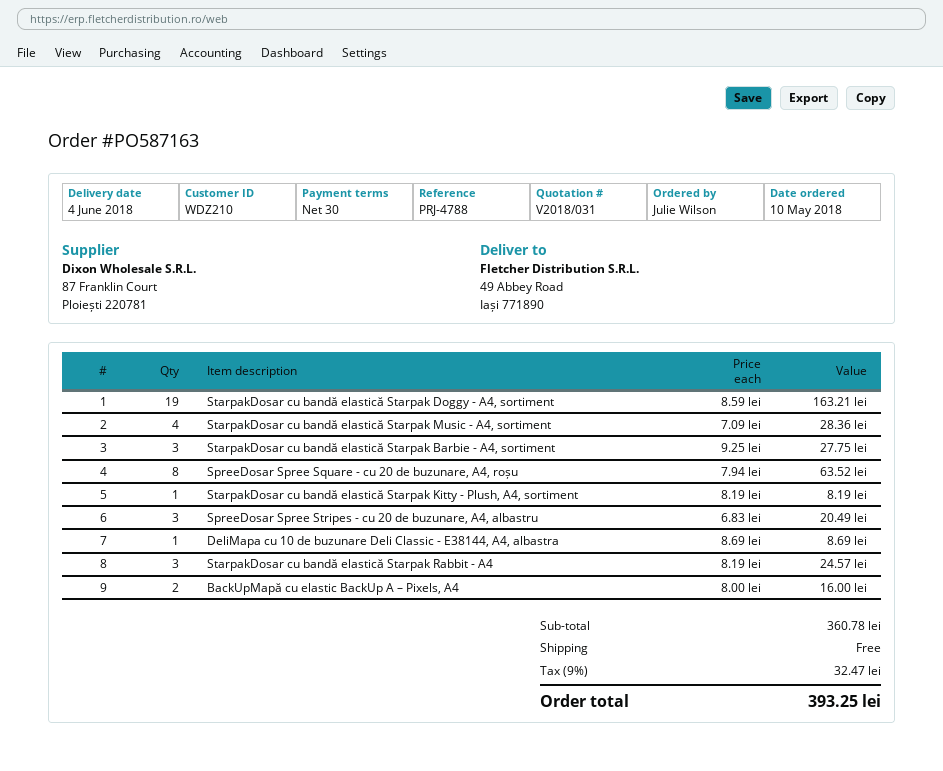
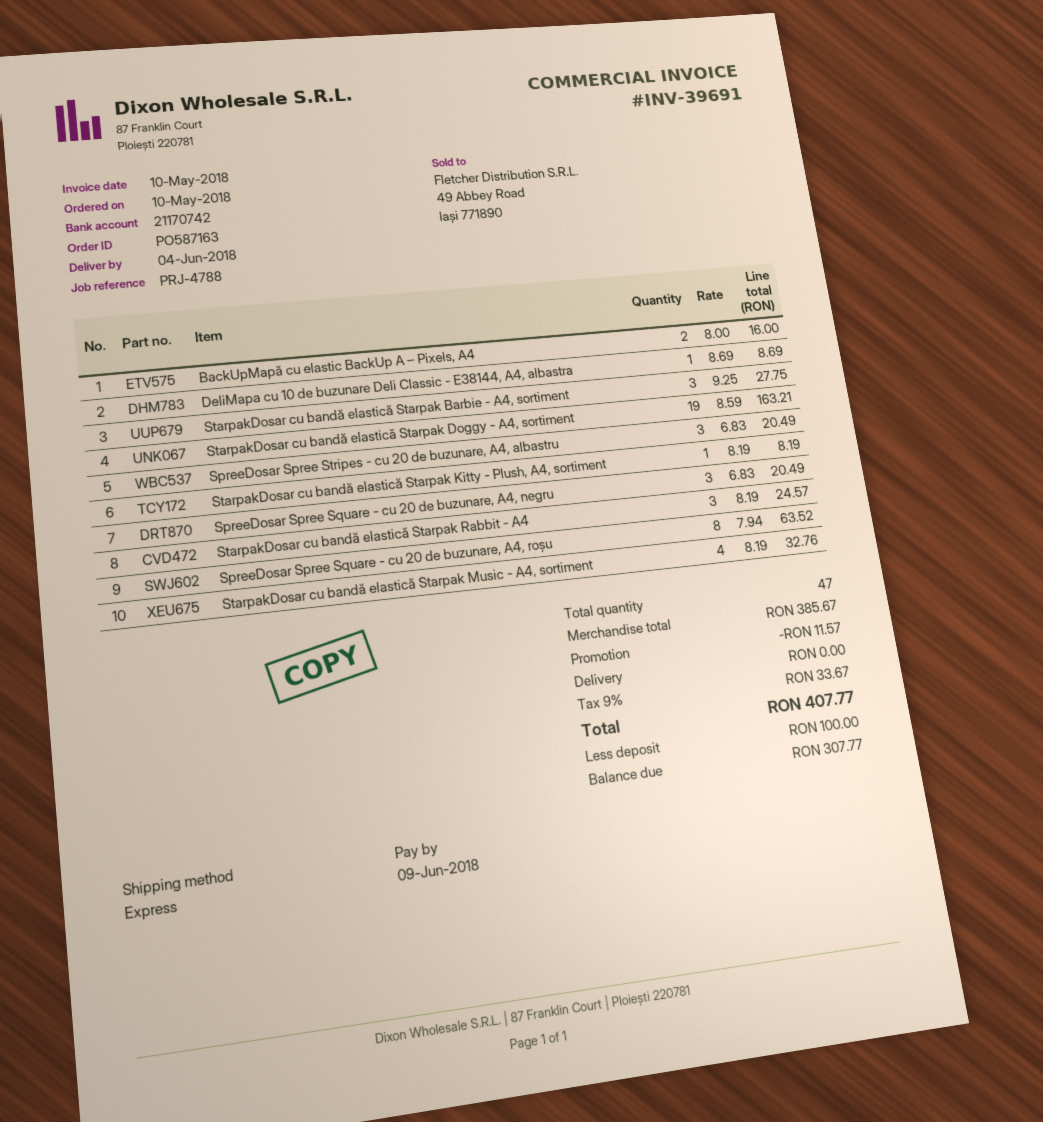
StarpakDosar cu bandă elastică Starpak Music - A4, sortiment: 4 x 7.09 = 28.36 -> 4 x 8.19 = 32.76
SpreeDosar Spree Square - cu 20 de buzunare, A4, negru: none -> 3 x 6.83 = 20.49
subtotal: 360.78 -> 385.67
discount: none -> 11.57
tax: 9% = 32.47 -> 9% = 33.67
total: 393.25 -> 407.77

